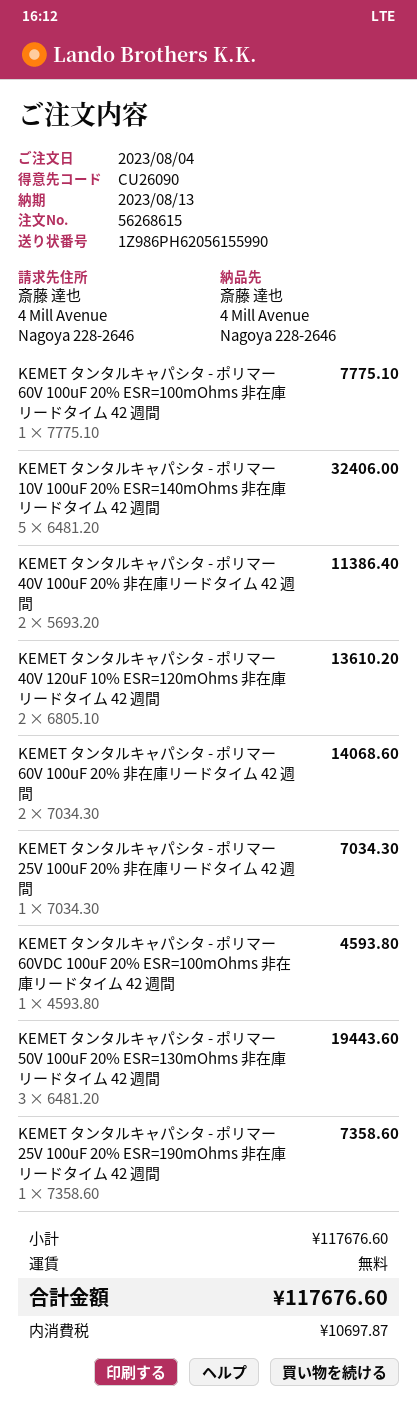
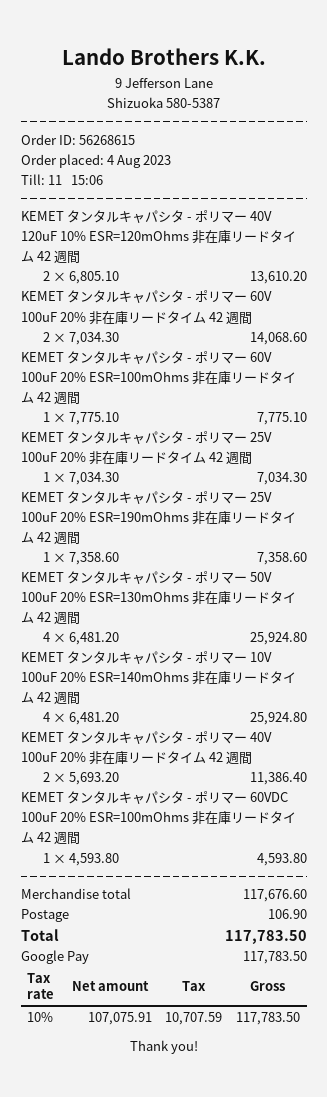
KEMET タンタルキャパシタ - ポリマー 10V 100uF 20% ESR=140mOhms 非在庫リードタイム 42 週間: 5 x 6481.20 = 32406.00 -> 4 x 6481.20 = 25924.80
KEMET タンタルキャパシタ - ポリマー 50V 100uF 20% ESR=130mOhms 非在庫リードタイム 42 週間: 3 x 6481.20 = 19443.60 -> 4 x 6481.20 = 25924.80
shipping: 0.00 -> 106.90
tax: 10697.87 -> 10707.59
total: 117676.60 -> 117783.50

